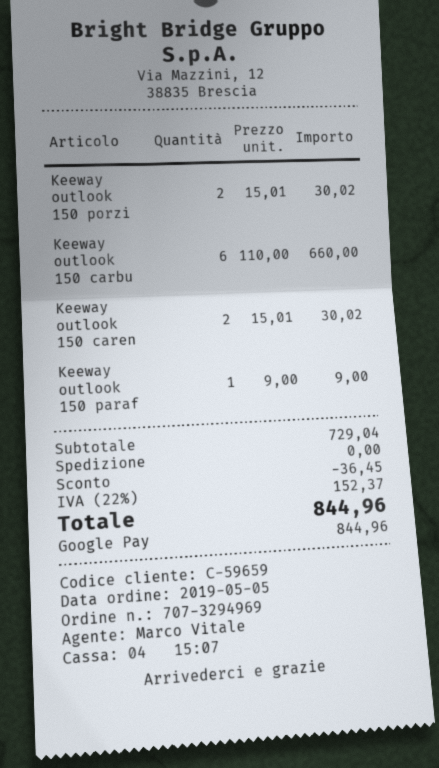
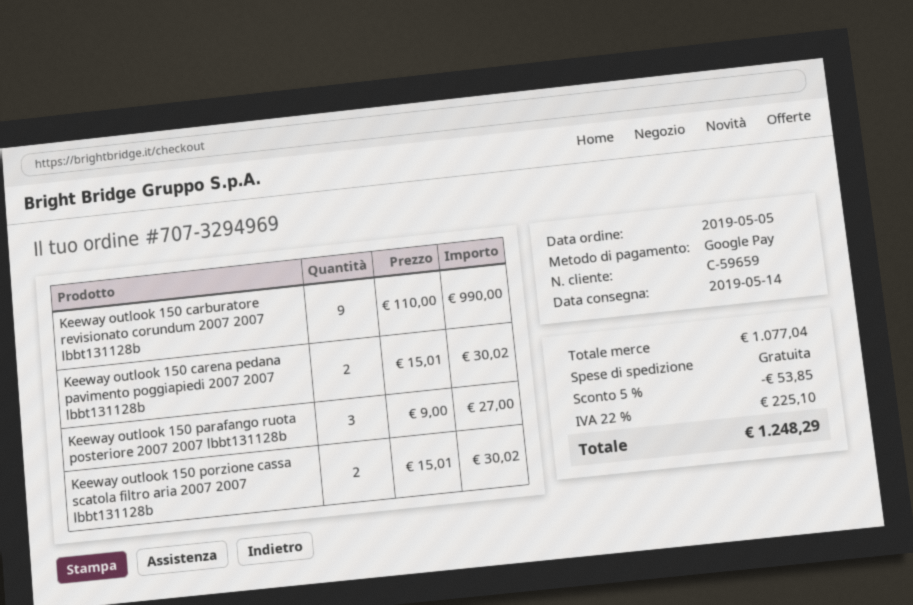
Keeway outlook 150 carbu: 6 x 110.00 = 660.00 -> 9 x 110.00 = 990.00
Keeway outlook 150 paraf: 1 x 9.00 = 9.00 -> 3 x 9.00 = 27.00
subtotal: 729.04 -> 1077.04
discount: 36.45 -> 53.85
tax: 22% = 152.37 -> 22% = 225.10
total: 844.96 -> 1248.29

